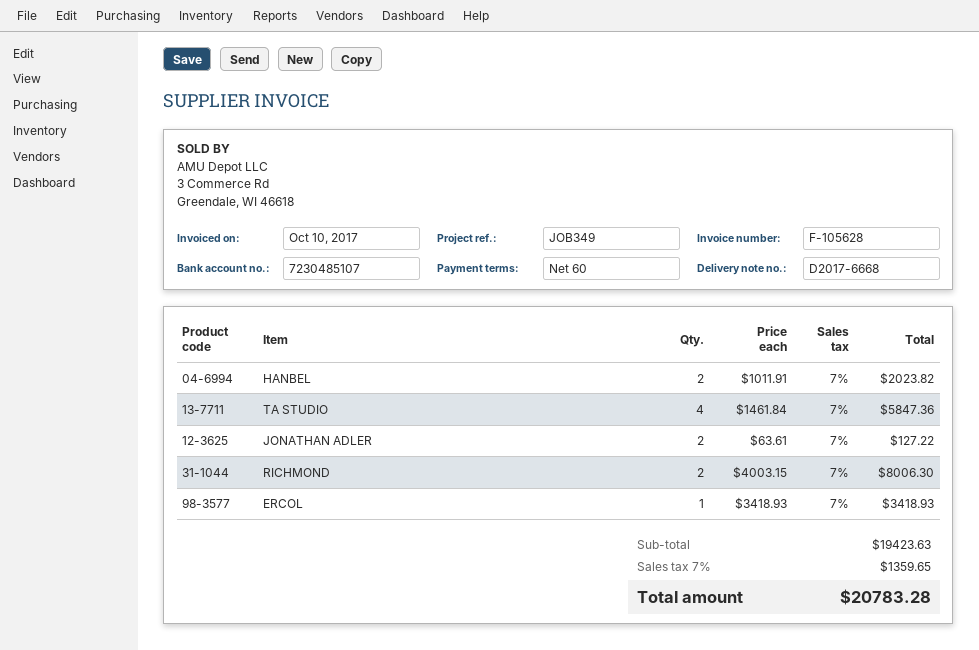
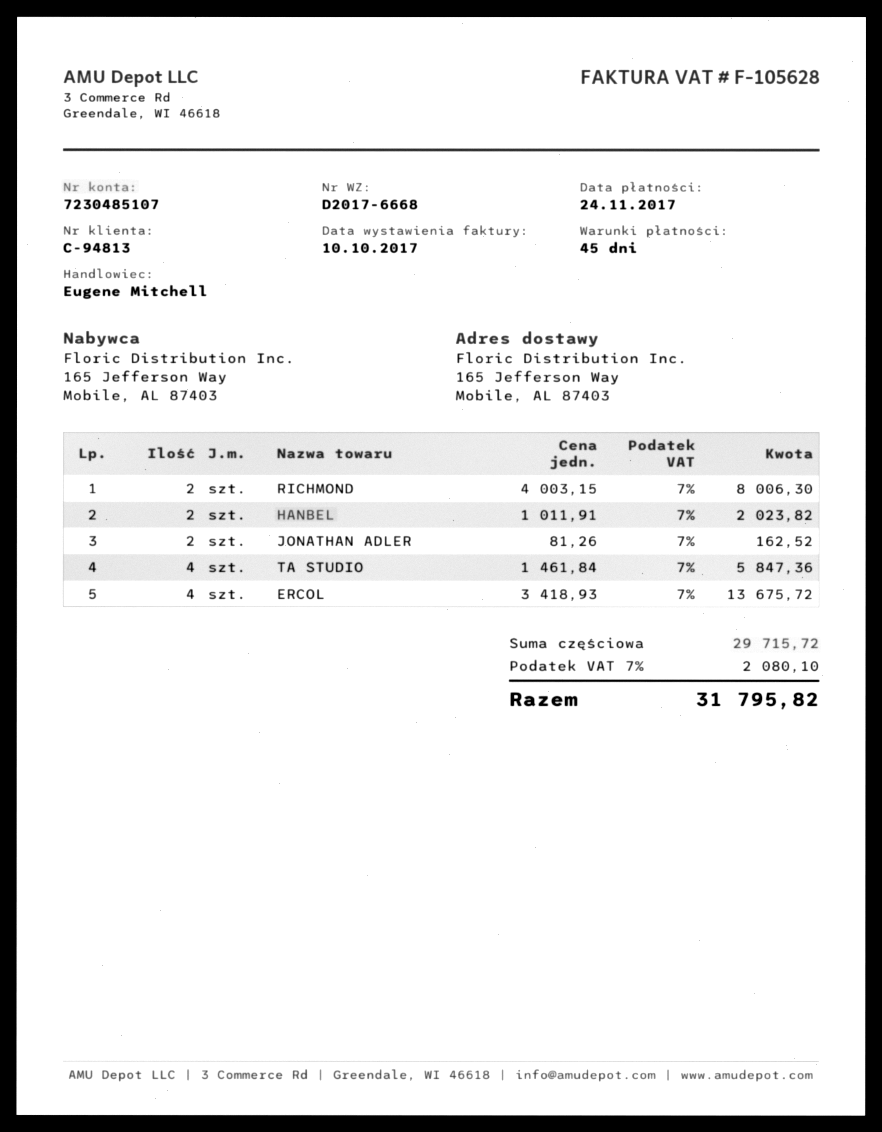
payment terms: 60 days -> 45 days
JONATHAN ADLER: 2 x 63.61 = 127.22 -> 2 x 81.26 = 162.52
ERCOL: 1 x 3418.93 = 3418.93 -> 4 x 3418.93 = 13675.72
subtotal: 19423.63 -> 29715.72
tax: 7% = 1359.65 -> 7% = 2080.10
total: 20783.28 -> 31795.82

